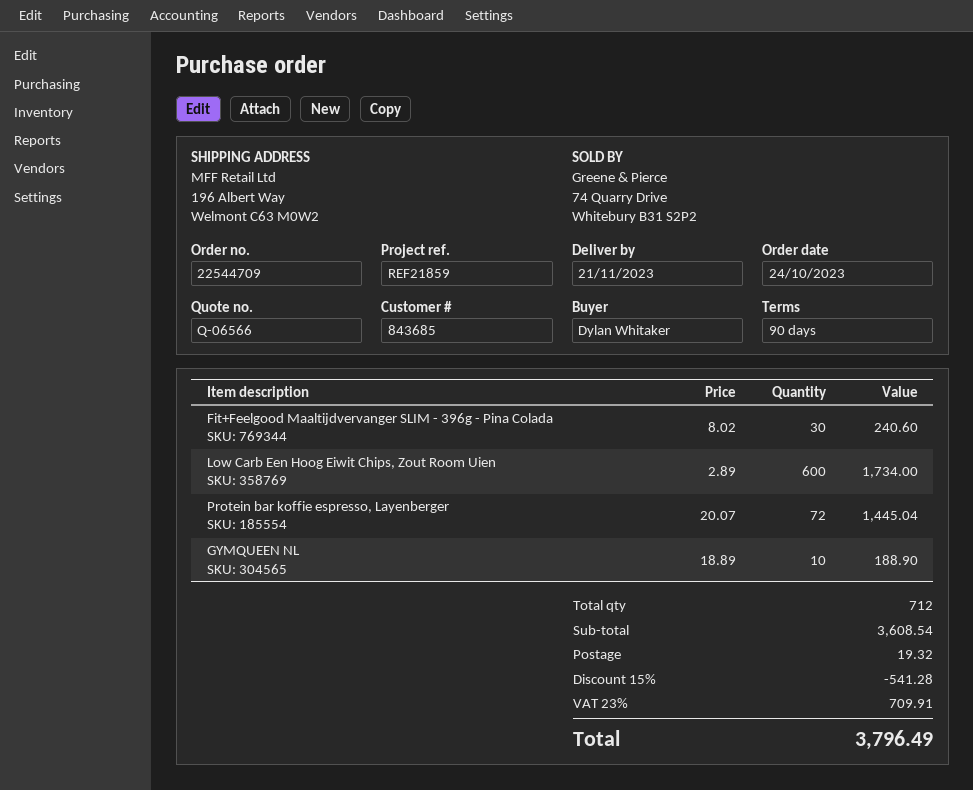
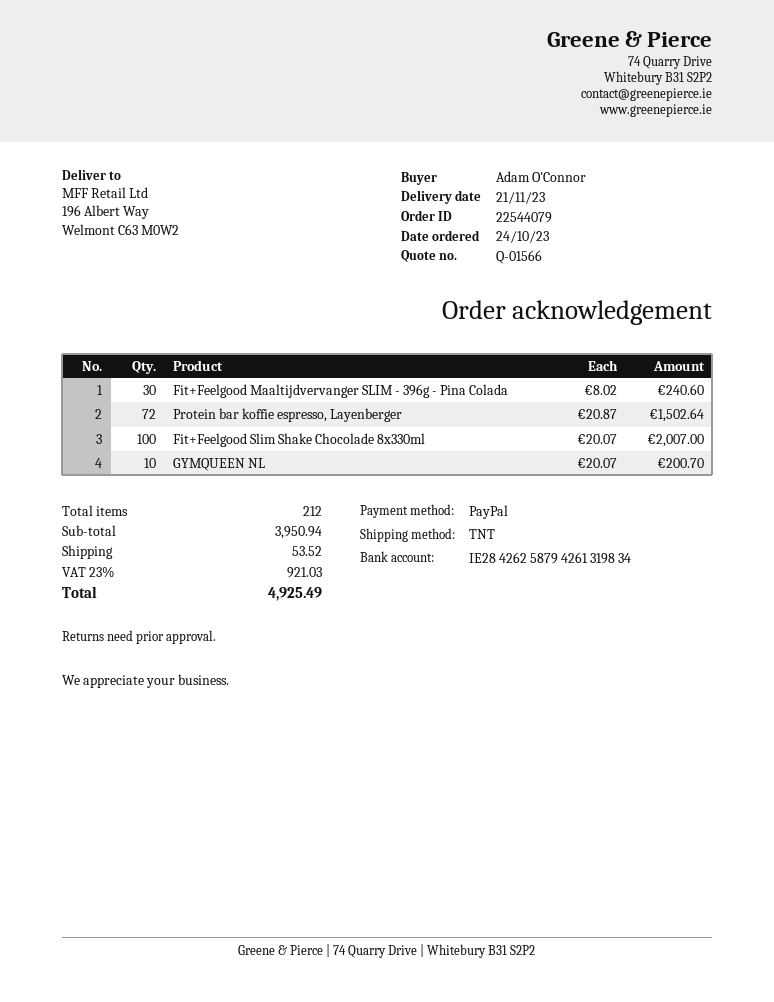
quote number: Q-06566 -> Q-01566
order number: 22544709 -> 22544079
ordered by: Dylan Whitaker -> Adam O'Connor
Low Carb Een Hoog Eiwit Chips, Zout Room Uien: 600 x 2.89 = 1734.00 -> none
Protein bar koffie espresso, Layenberger: 72 x 20.07 = 1445.04 -> 72 x 20.87 = 1502.64
GYMQUEEN NL: 10 x 18.89 = 188.90 -> 10 x 20.07 = 200.70
Fit+Feelgood Slim Shake Chocolade 8x330ml: none -> 100 x 20.07 = 2007.00
total quantity: 712 -> 212
subtotal: 3608.54 -> 3950.94
discount: 15% = 541.28 -> none
shipping: 19.32 -> 53.52
tax: 23% = 709.91 -> 23% = 921.03
total: 3796.49 -> 4925.49

